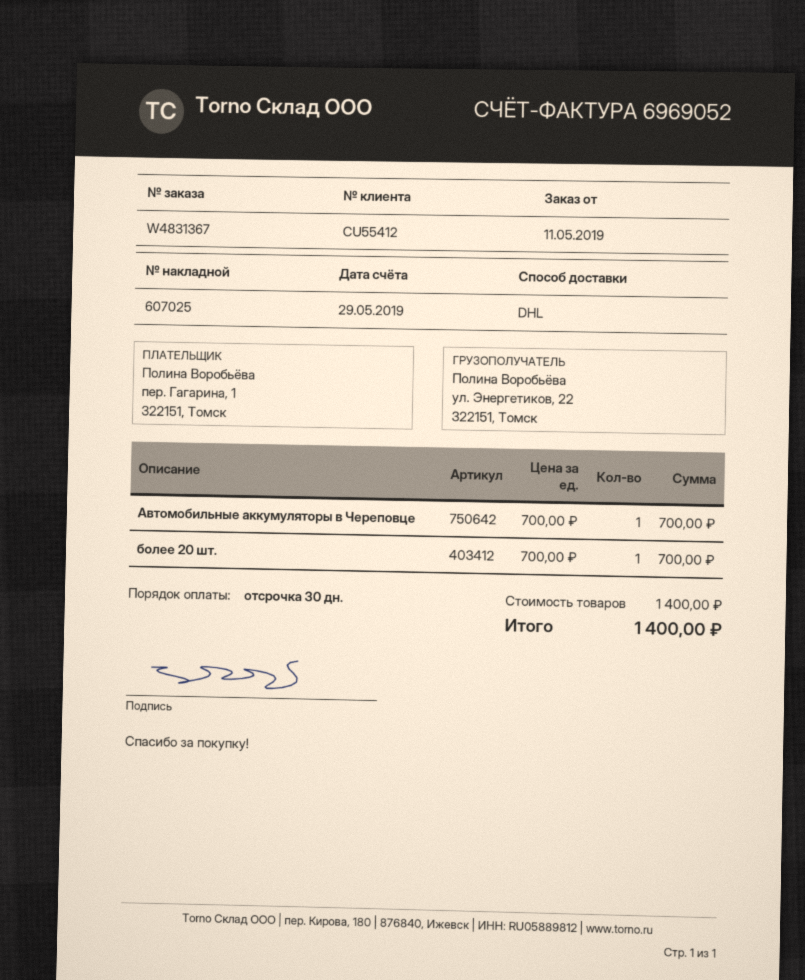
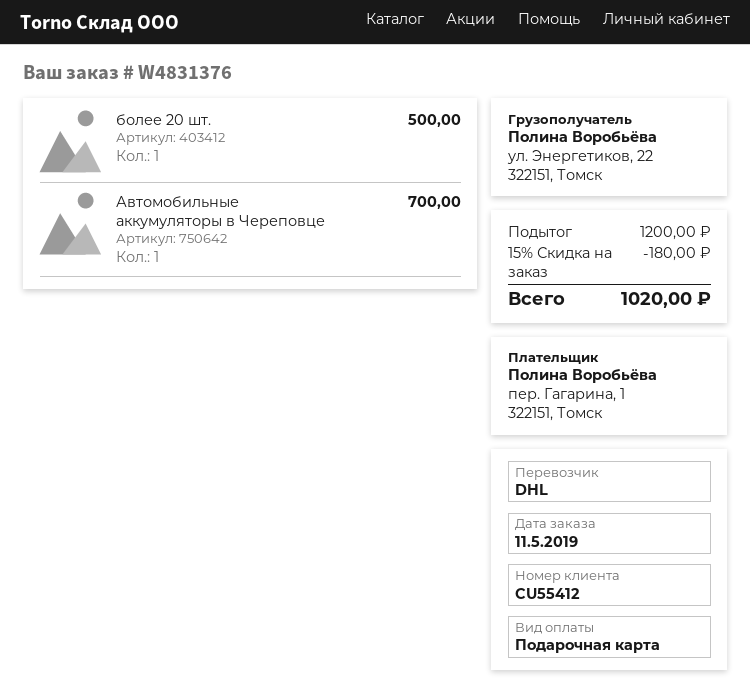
order number: W4831367 -> W4831376
более 20 шт.: 1 for 700.00 -> 1 for 500.00
subtotal: 1400.00 -> 1200.00
discount: none -> 15% = 180.00
total: 1400.00 -> 1020.00

